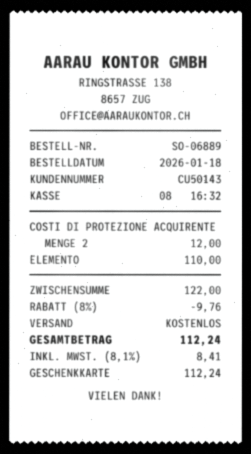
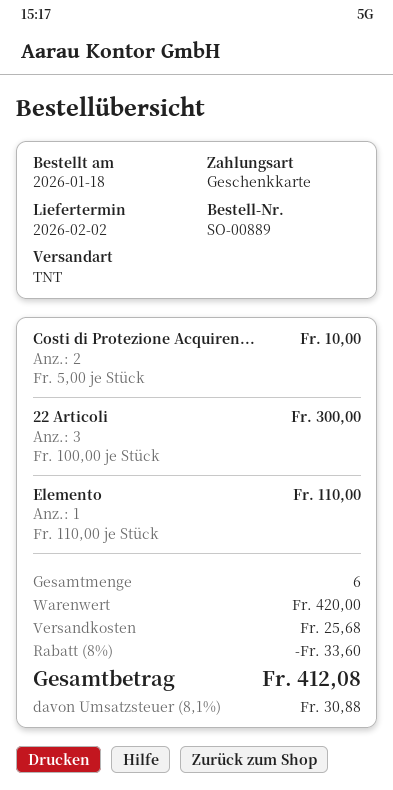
order number: SO-06889 -> SO-00889
COSTI DI PROTEZIONE ACQUIRENTE: 2 for 12.00 -> 2 for 10.00
22 Articoli: none -> 3 for 300.00
subtotal: 122.00 -> 420.00
discount: 8% = 9.76 -> 8% = 33.60
shipping: 0.00 -> 25.68
tax: 8.1% = 8.41 -> 8.1% = 30.88
total: 112.24 -> 412.08

